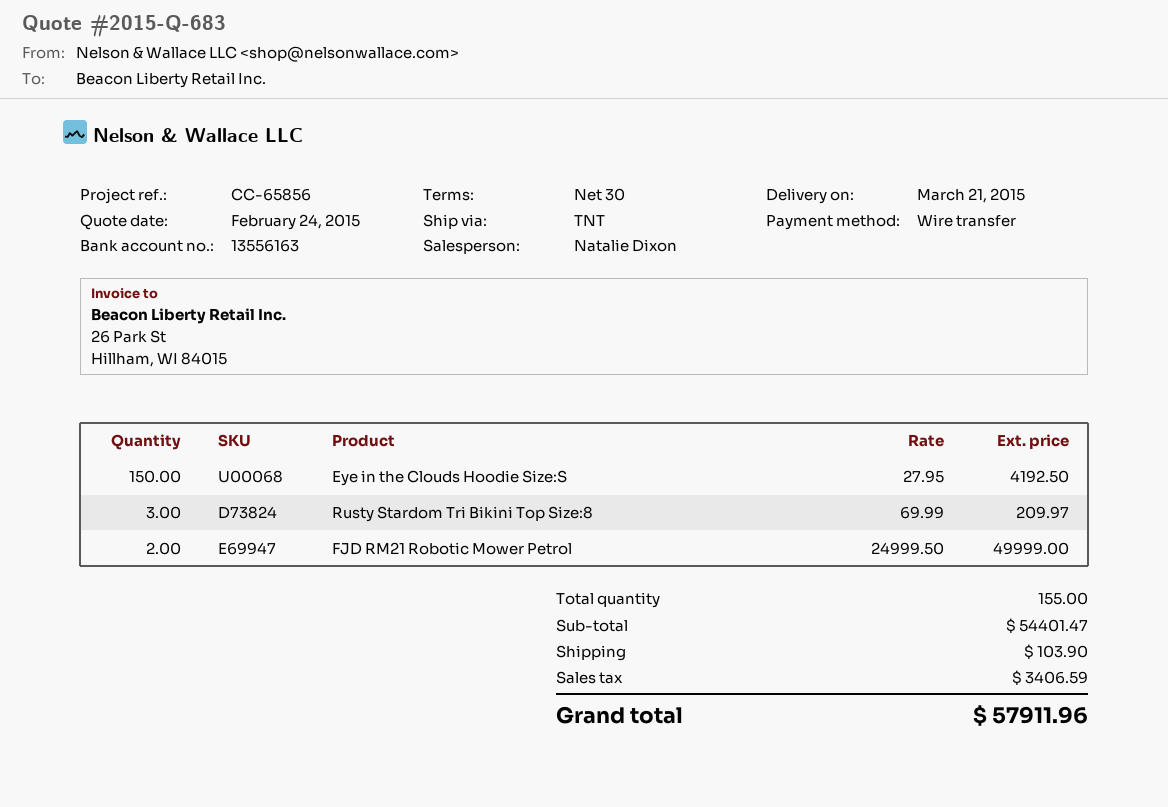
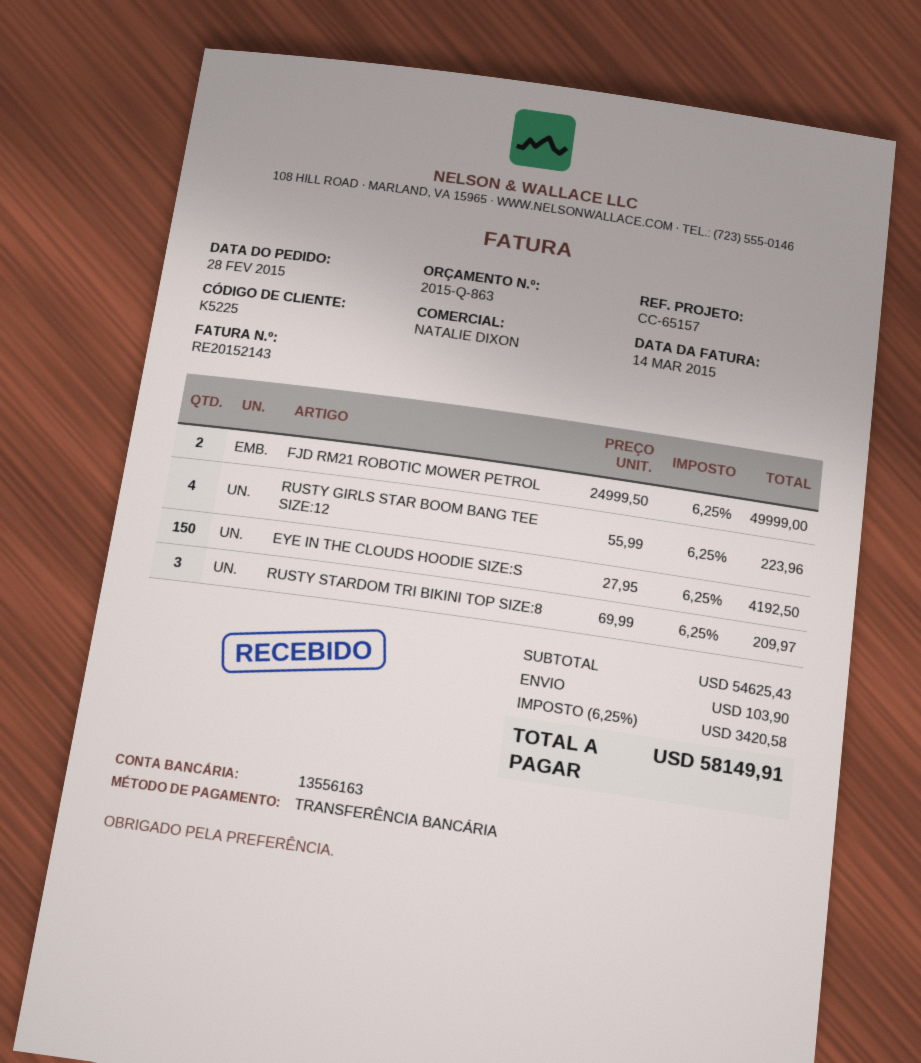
quote number: 2015-Q-683 -> 2015-Q-863
reference: CC-65856 -> CC-65157
RUSTY GIRLS STAR BOOM BANG TEE SIZE:12: none -> 4 x 55.99 = 223.96
subtotal: 54401.47 -> 54625.43
tax: 3406.59 -> 3420.58
total: 57911.96 -> 58149.91

